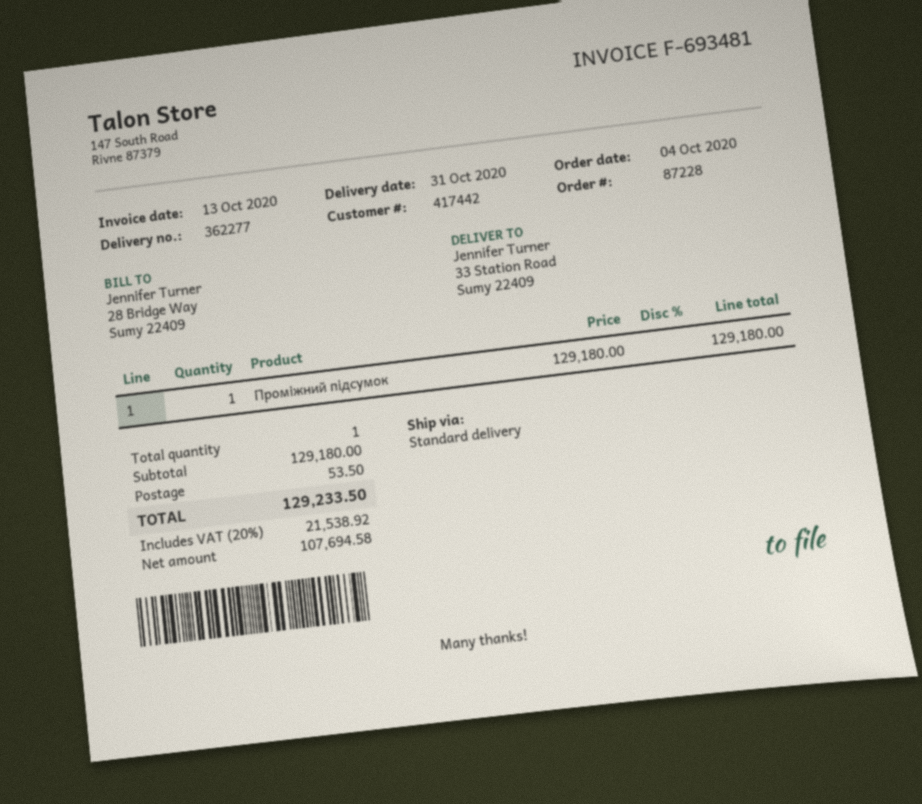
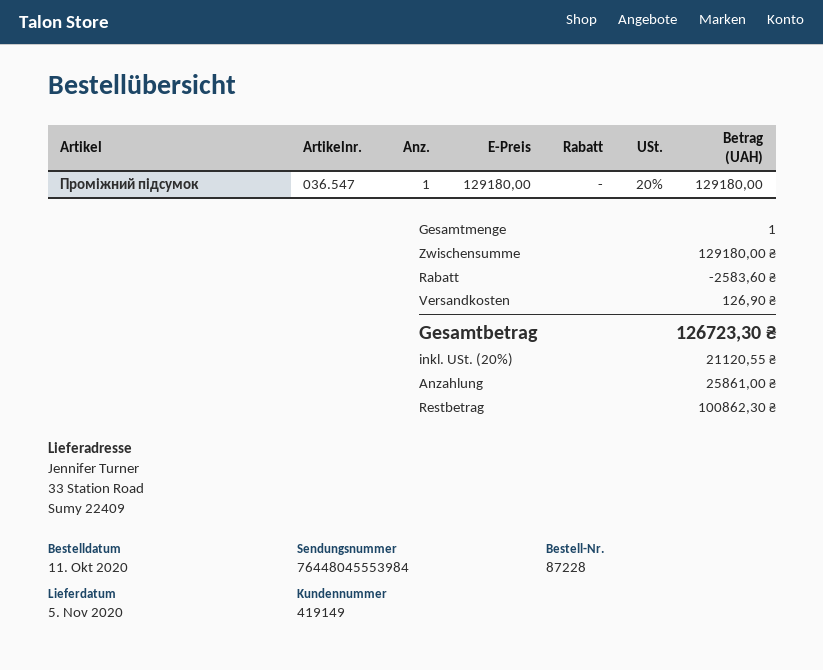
order date: 2020-10-04 -> 2020-10-11
delivery date: 2020-10-31 -> 2020-11-05
customer number: 417442 -> 419149
discount: none -> 2583.60
shipping: 53.50 -> 126.90
tax: 20% = 21538.92 -> 20% = 21120.55
total: 129233.50 -> 126723.30

